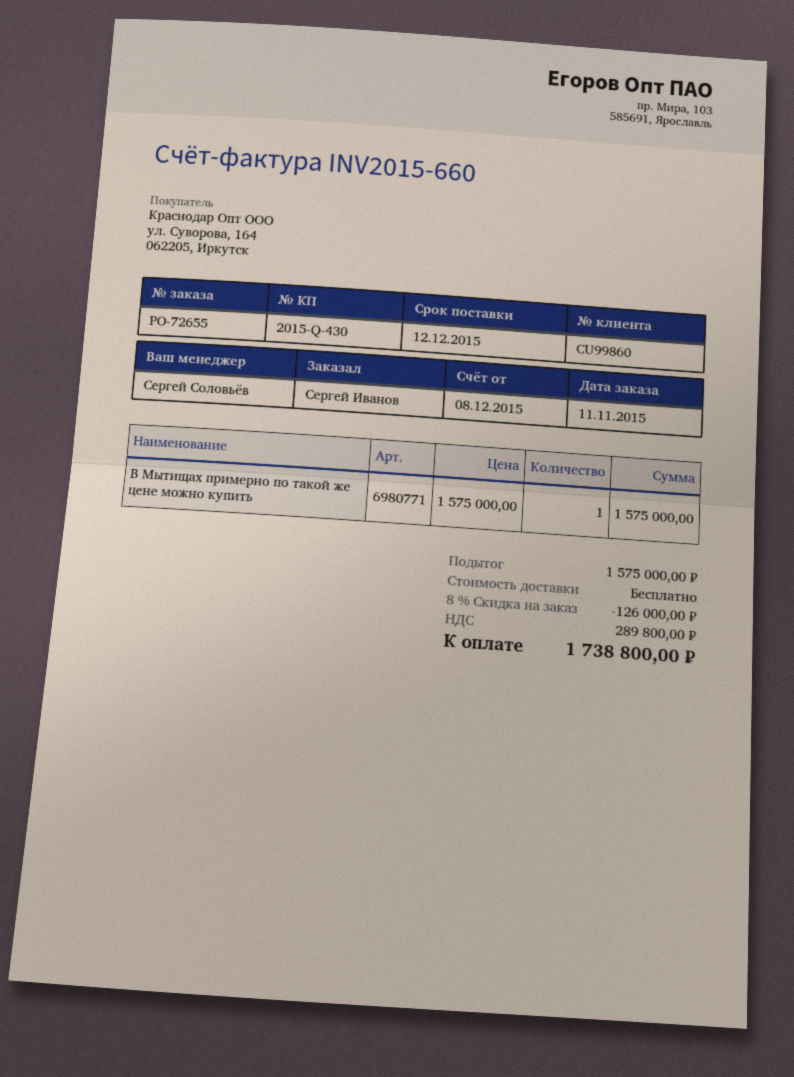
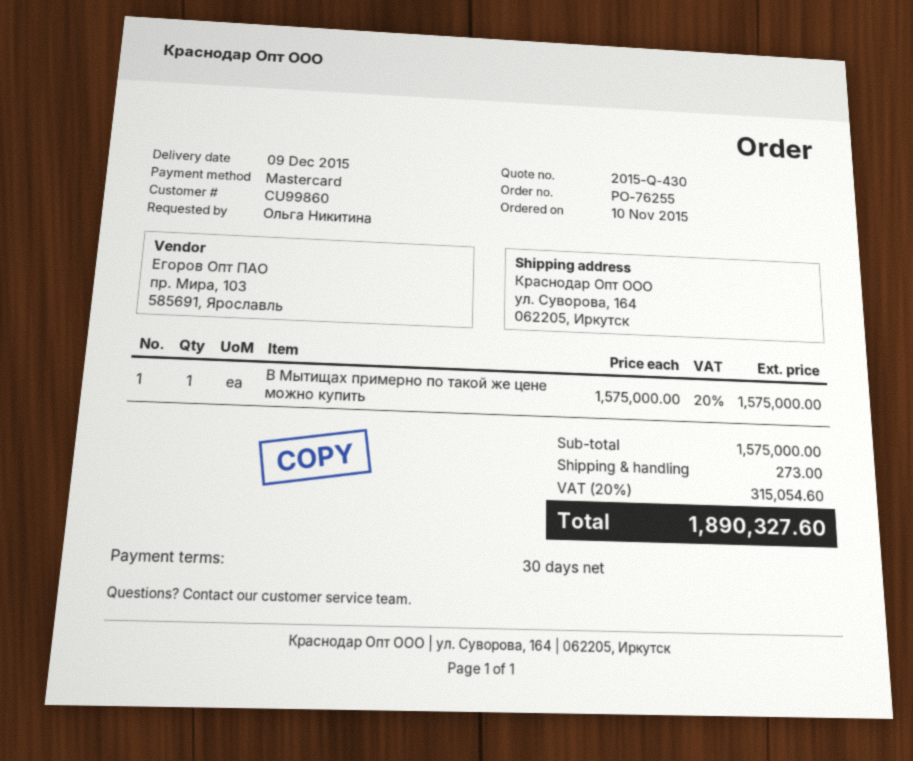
order number: PO-72655 -> PO-76255
order date: 2015-11-11 -> 2015-11-10
delivery date: 2015-12-12 -> 2015-12-09
ordered by: Сергей Иванов -> Ольга Никитина
discount: 8% = 126000.00 -> none
shipping: 0.00 -> 273.00
tax: 289800.00 -> 315054.60
total: 1738800.00 -> 1890327.60

